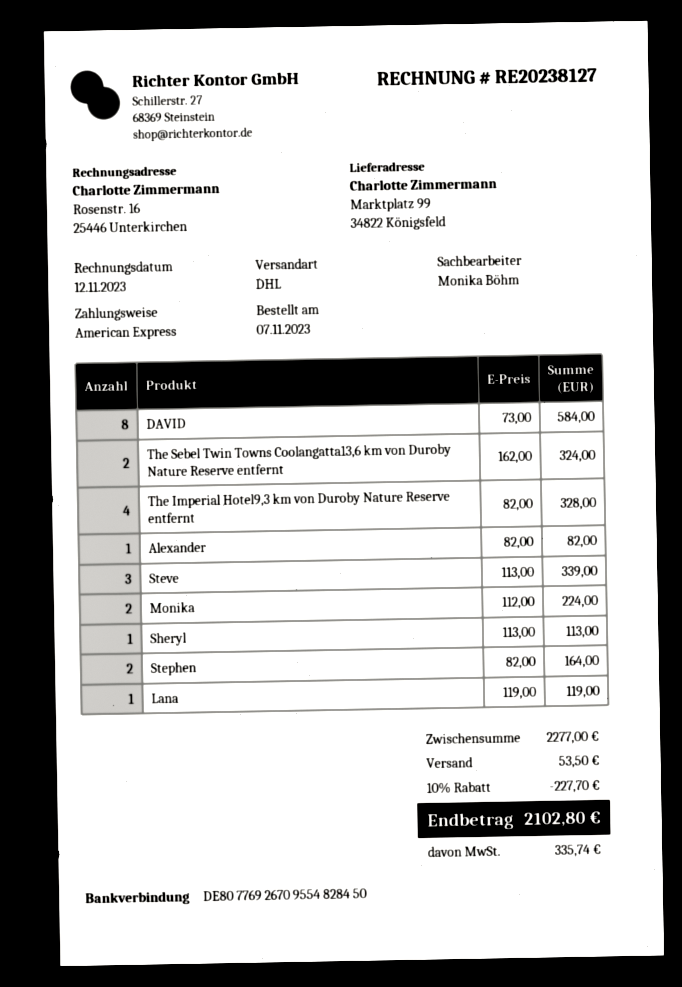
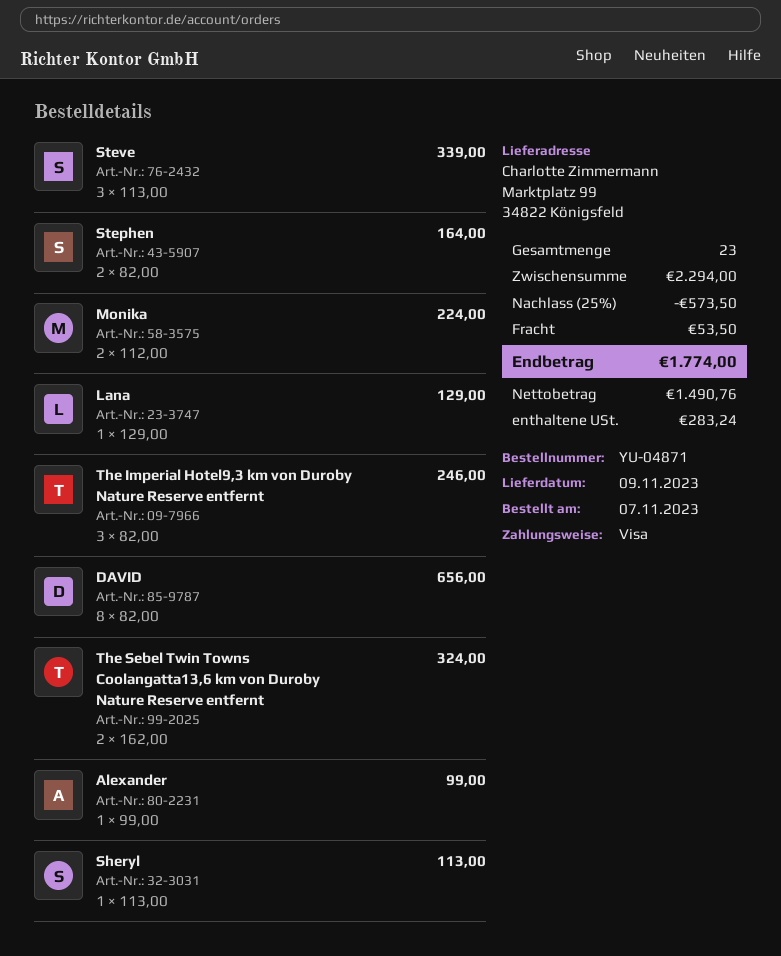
payment method: American Express -> Visa
DAVID: 8 x 73.00 = 584.00 -> 8 x 82.00 = 656.00
The Imperial Hotel9,3 km von Duroby Nature Reserve entfernt: 4 x 82.00 = 328.00 -> 3 x 82.00 = 246.00
Alexander: 1 x 82.00 = 82.00 -> 1 x 99.00 = 99.00
Lana: 1 x 119.00 = 119.00 -> 1 x 129.00 = 129.00
subtotal: 2277.00 -> 2294.00
discount: 10% = 227.70 -> 25% = 573.50
tax: 335.74 -> 283.24
total: 2102.80 -> 1774.00

